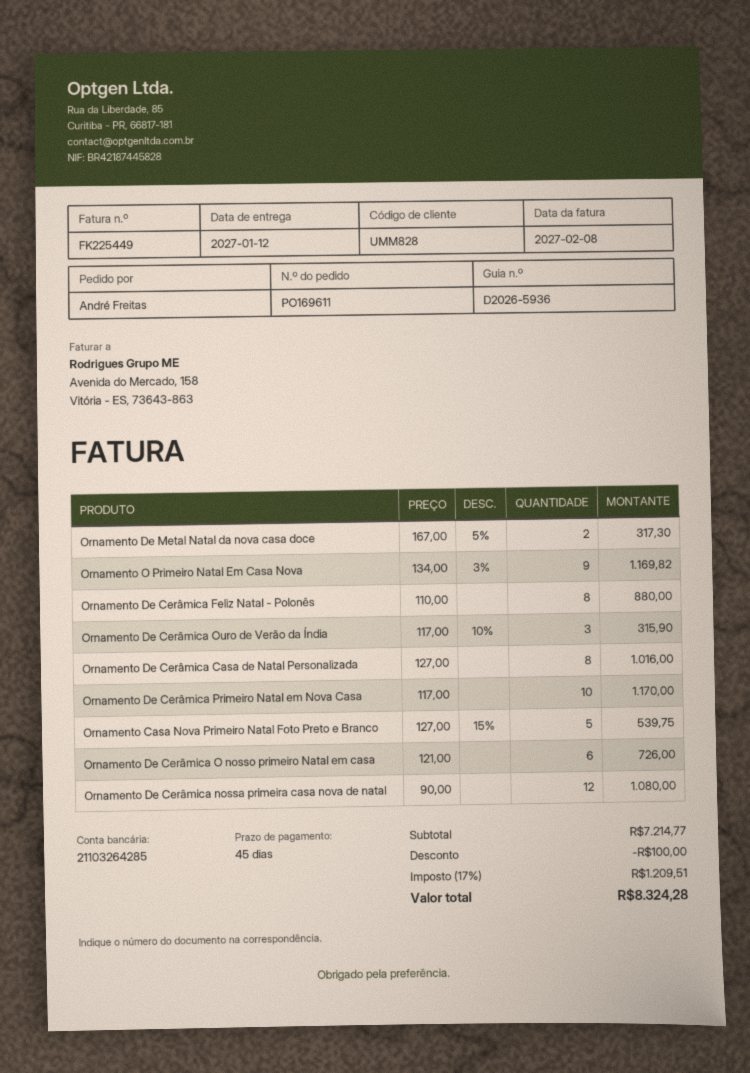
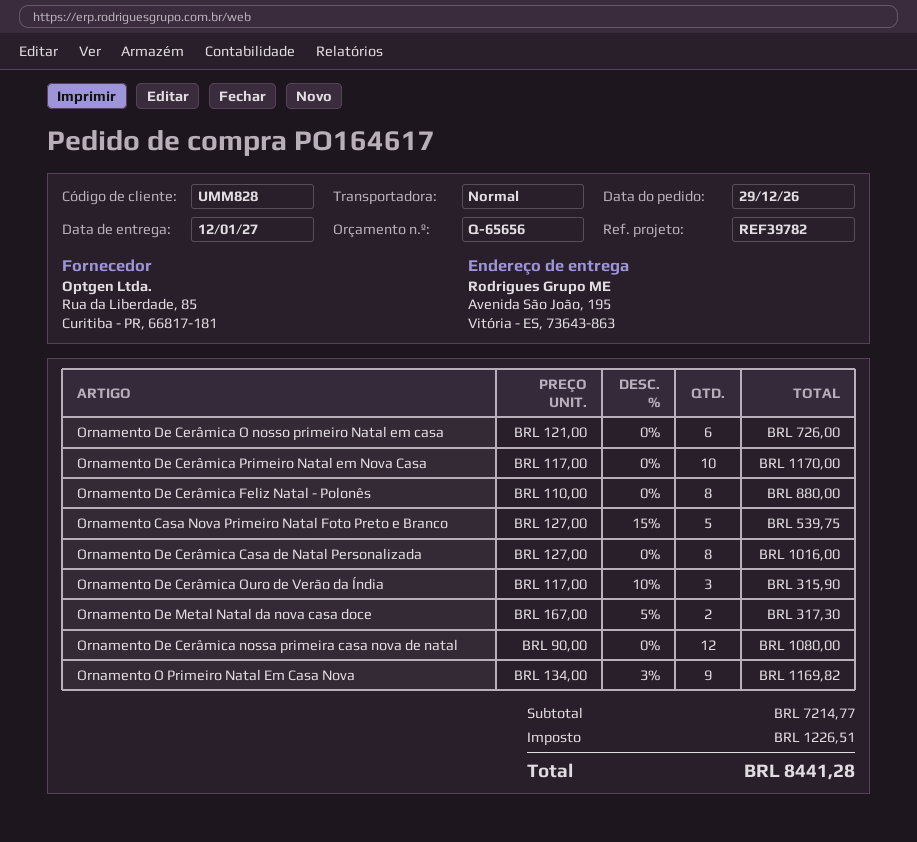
order number: PO169611 -> PO164617
discount: 100.00 -> none
tax: 1209.51 -> 1226.51
total: 8324.28 -> 8441.28

